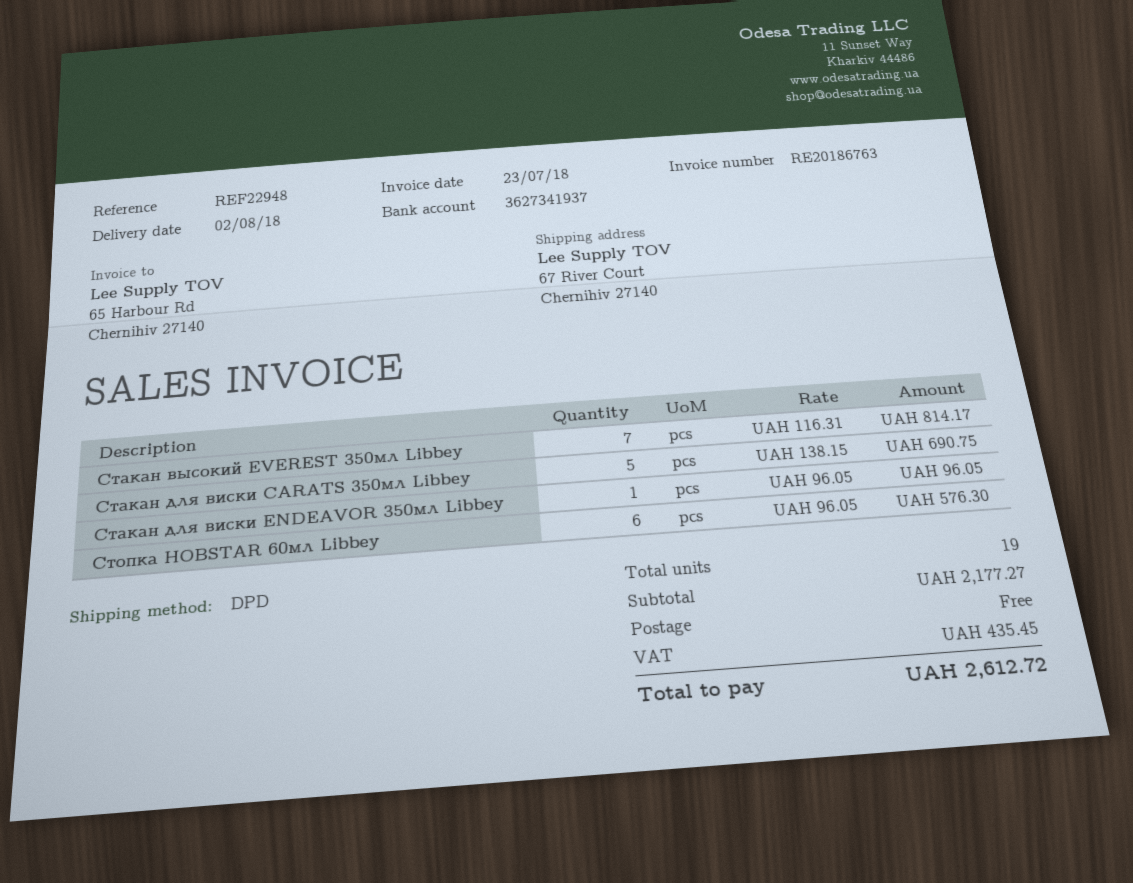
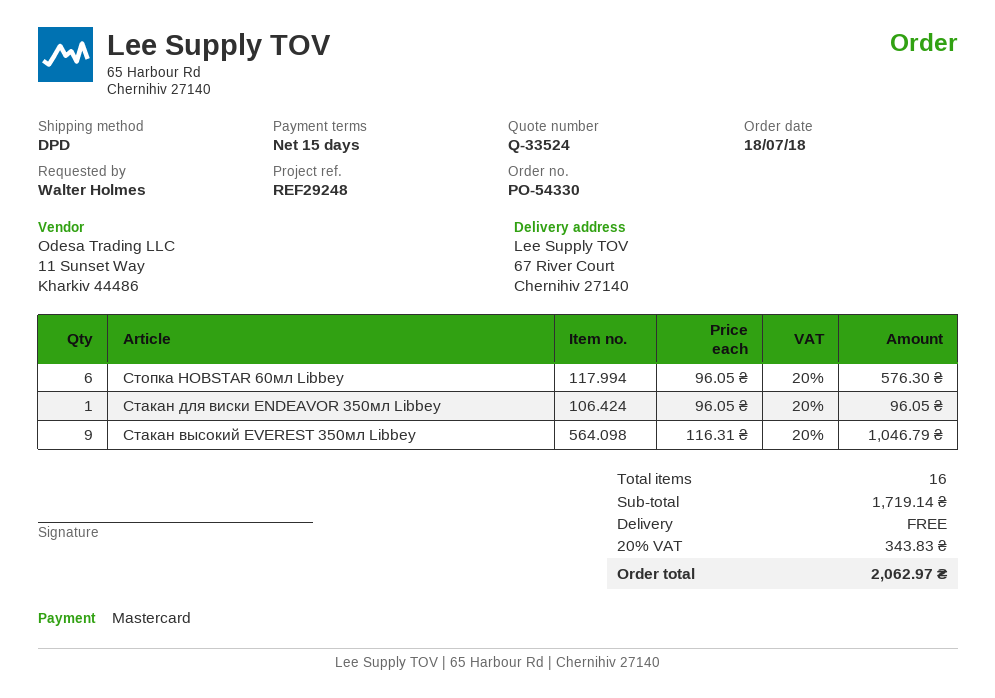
reference: REF22948 -> REF29248
Стакан высокий EVEREST 350мл Libbey: 7 x 116.31 = 814.17 -> 9 x 116.31 = 1046.79
Стакан для виски CARATS 350мл Libbey: 5 x 138.15 = 690.75 -> none
total quantity: 19 -> 16
subtotal: 2177.27 -> 1719.14
tax: 435.45 -> 343.83
total: 2612.72 -> 2062.97

